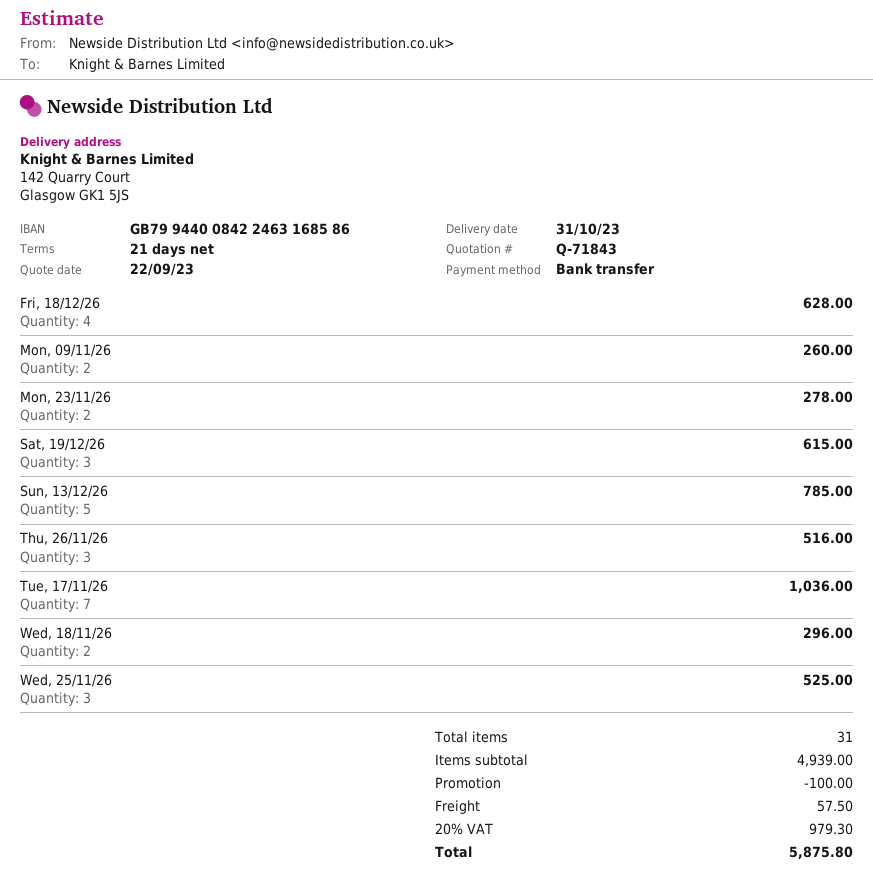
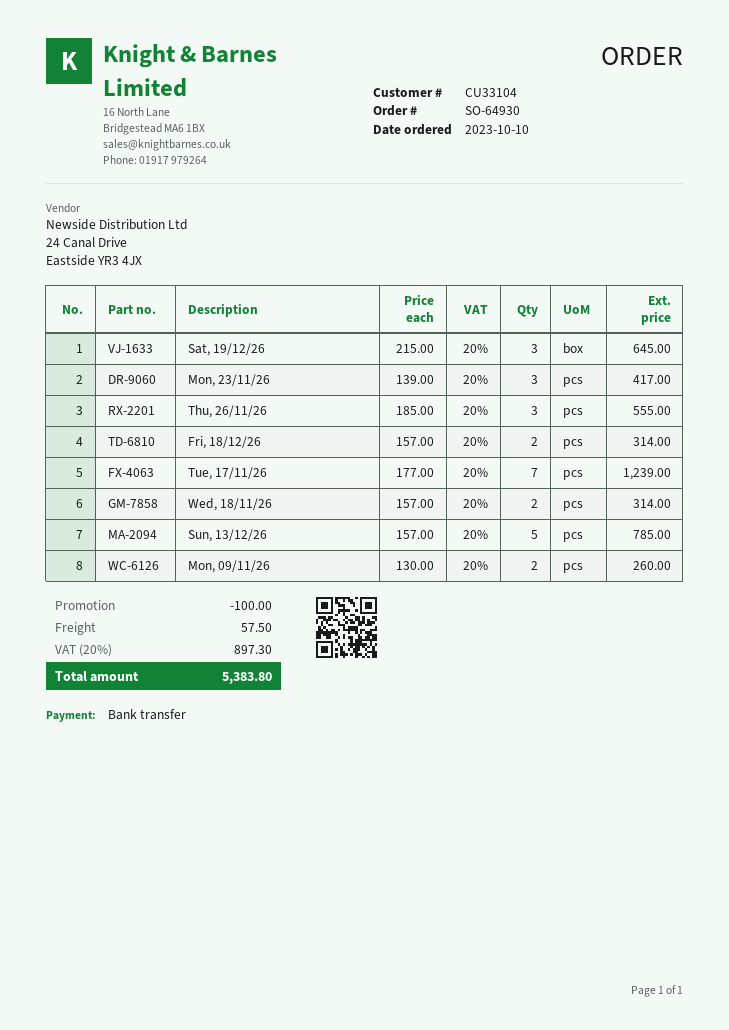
Fri, 18/12/26: 4 for 628.00 -> 2 for 314.00
Mon, 23/11/26: 2 for 278.00 -> 3 for 417.00
Sat, 19/12/26: 3 for 615.00 -> 3 for 645.00
Thu, 26/11/26: 3 for 516.00 -> 3 for 555.00
Tue, 17/11/26: 7 for 1036.00 -> 7 for 1239.00
Wed, 18/11/26: 2 for 296.00 -> 2 for 314.00
Wed, 25/11/26: 3 for 525.00 -> none
tax: 20% = 979.30 -> 20% = 897.30
total: 5875.80 -> 5383.80

